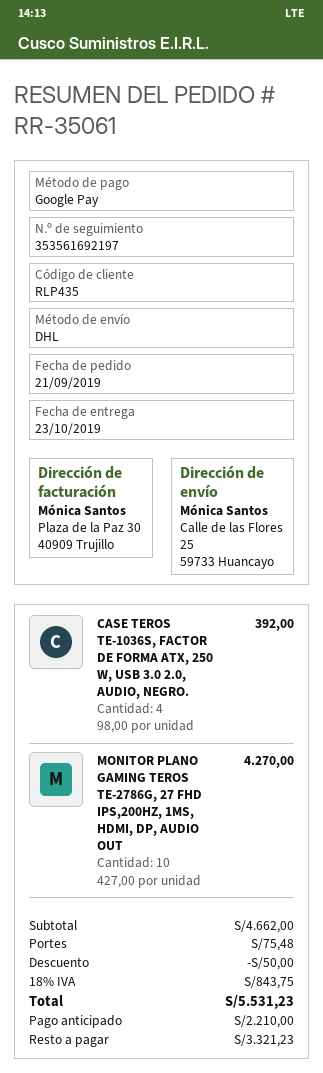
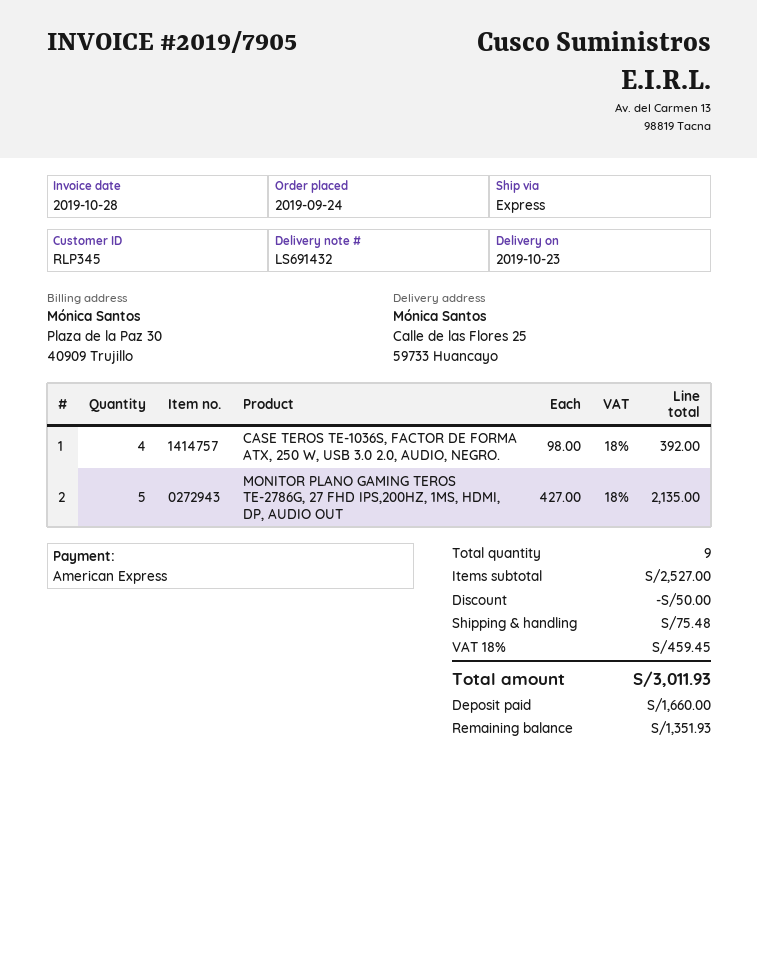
order date: 2019-09-21 -> 2019-09-24
customer number: RLP435 -> RLP345
payment method: Google Pay -> American Express
shipping method: DHL -> express
MONITOR PLANO GAMING TEROS TE-2786G, 27 FHD IPS,200HZ, 1MS, HDMI, DP, AUDIO OUT: 10 x 427.00 = 4270.00 -> 5 x 427.00 = 2135.00
subtotal: 4662.00 -> 2527.00
tax: 18% = 843.75 -> 18% = 459.45
total: 5531.23 -> 3011.93
deposit: 2210.00 -> 1660.00
balance: 3321.23 -> 1351.93

